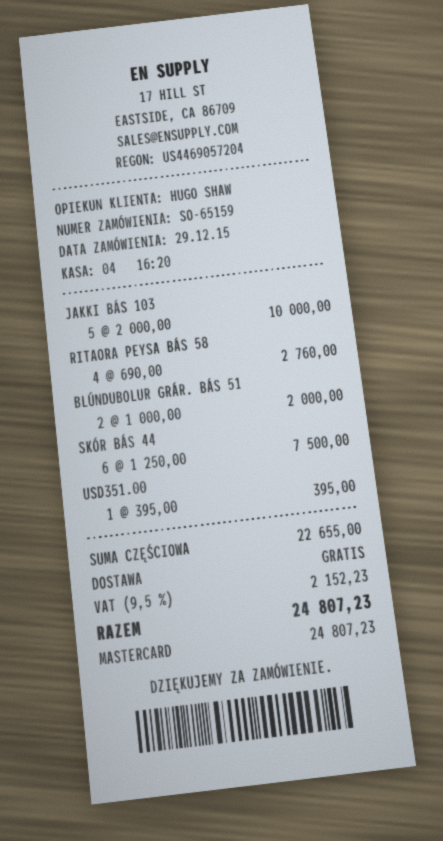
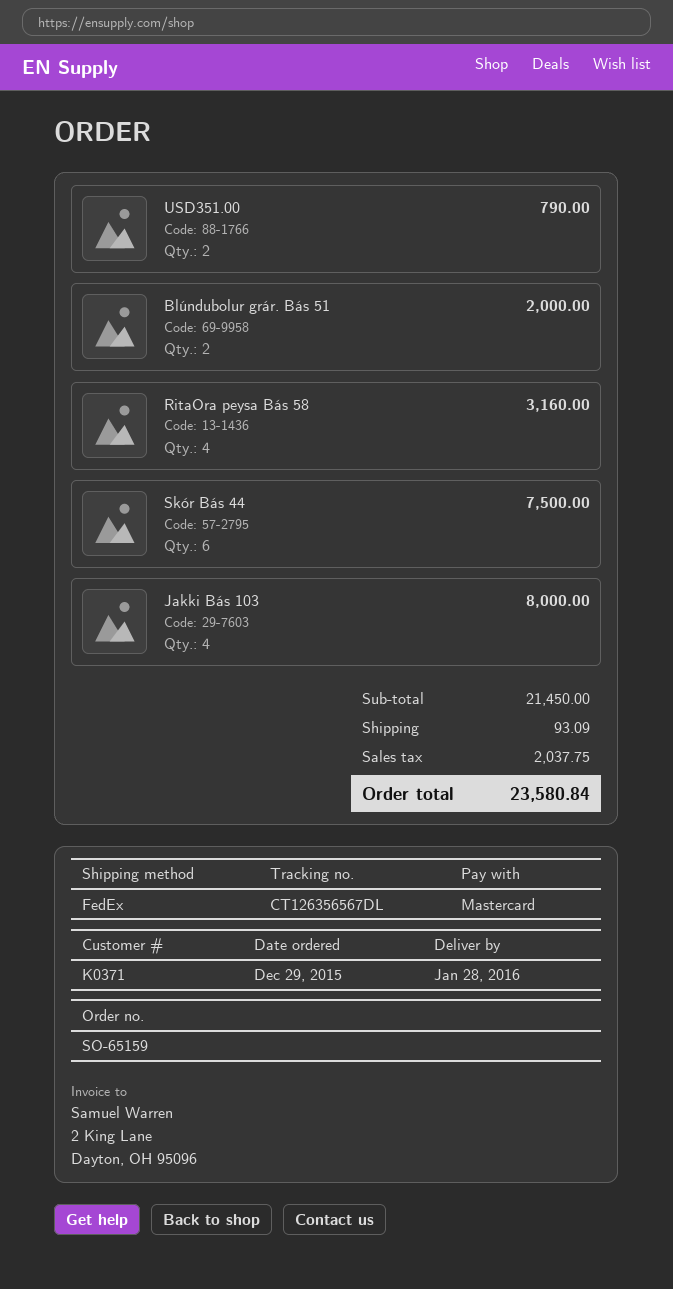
JAKKI BÁS 103: 5 for 10000.00 -> 4 for 8000.00
RITAORA PEYSA BÁS 58: 4 for 2760.00 -> 4 for 3160.00
USD351.00: 1 for 395.00 -> 2 for 790.00
subtotal: 22655.00 -> 21450.00
shipping: 0.00 -> 93.09
tax: 2152.23 -> 2037.75
total: 24807.23 -> 23580.84

